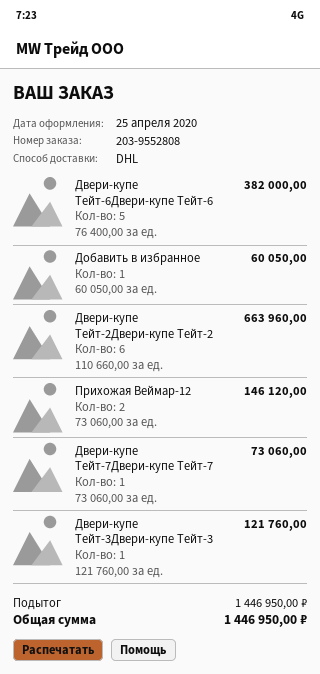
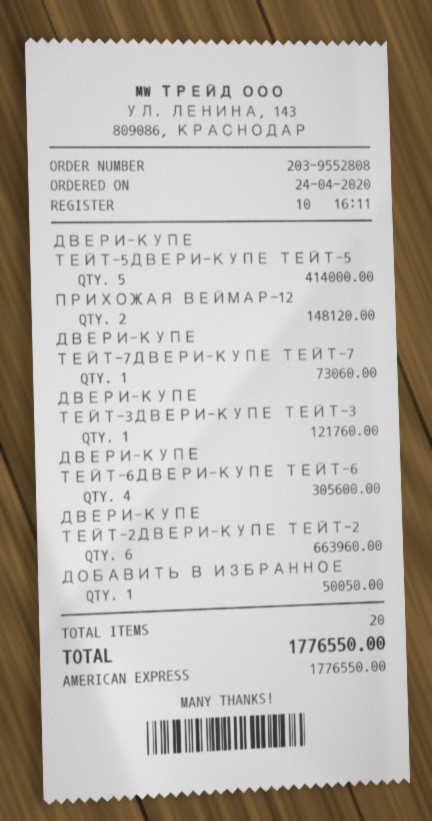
order date: 2020-04-25 -> 2020-04-24
Двери-купе Тейт-6Двери-купе Тейт-6: 5 for 382000.00 -> 4 for 305600.00
Добавить в избранное: 1 for 60050.00 -> 1 for 50050.00
Прихожая Веймар-12: 2 for 146120.00 -> 2 for 148120.00
ДВЕРИ-КУПЕ ТЕЙТ-5ДВЕРИ-КУПЕ ТЕЙТ-5: none -> 5 for 414000.00
total: 1446950.00 -> 1776550.00

